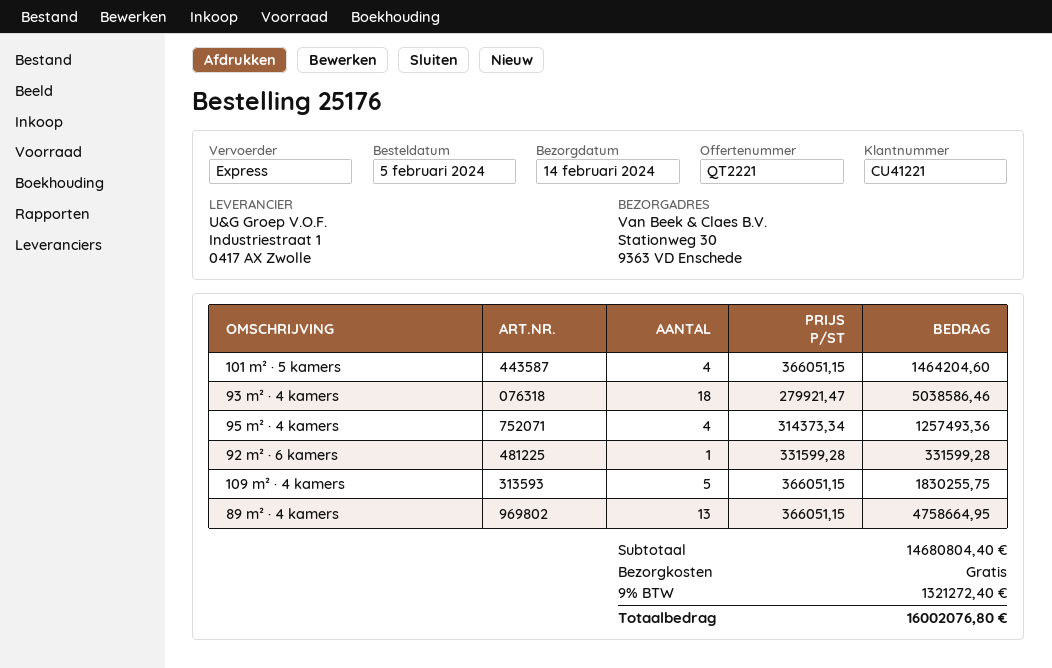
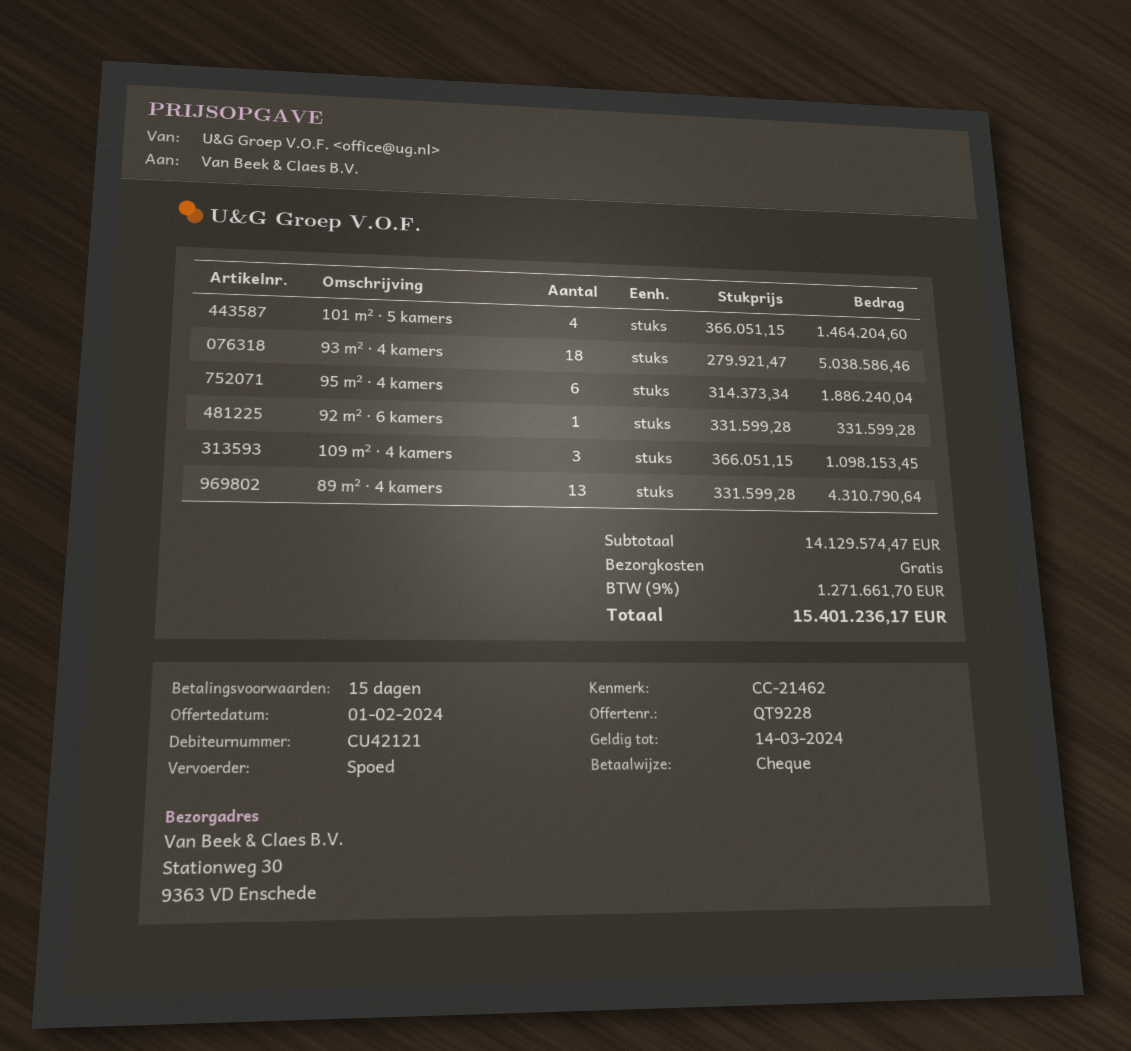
quote number: QT2221 -> QT9228
customer number: CU41221 -> CU42121
95 m² · 4 kamers: 4 x 314373.34 = 1257493.36 -> 6 x 314373.34 = 1886240.04
109 m² · 4 kamers: 5 x 366051.15 = 1830255.75 -> 3 x 366051.15 = 1098153.45
89 m² · 4 kamers: 13 x 366051.15 = 4758664.95 -> 13 x 331599.28 = 4310790.64
subtotal: 14680804.40 -> 14129574.47
tax: 9% = 1321272.40 -> 9% = 1271661.70
total: 16002076.80 -> 15401236.17

